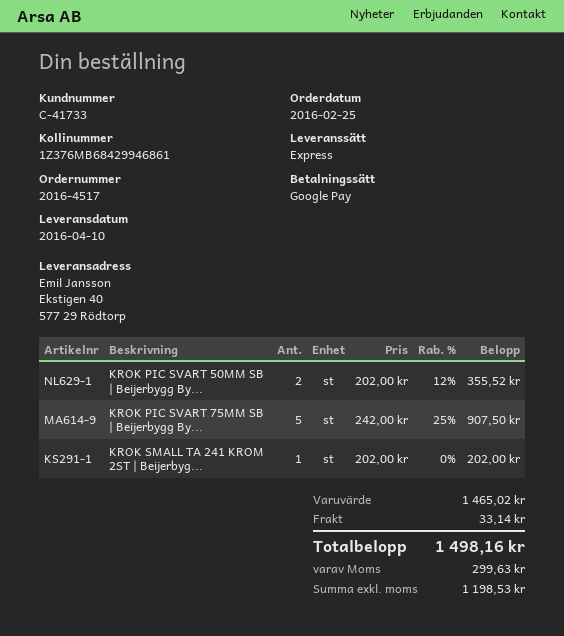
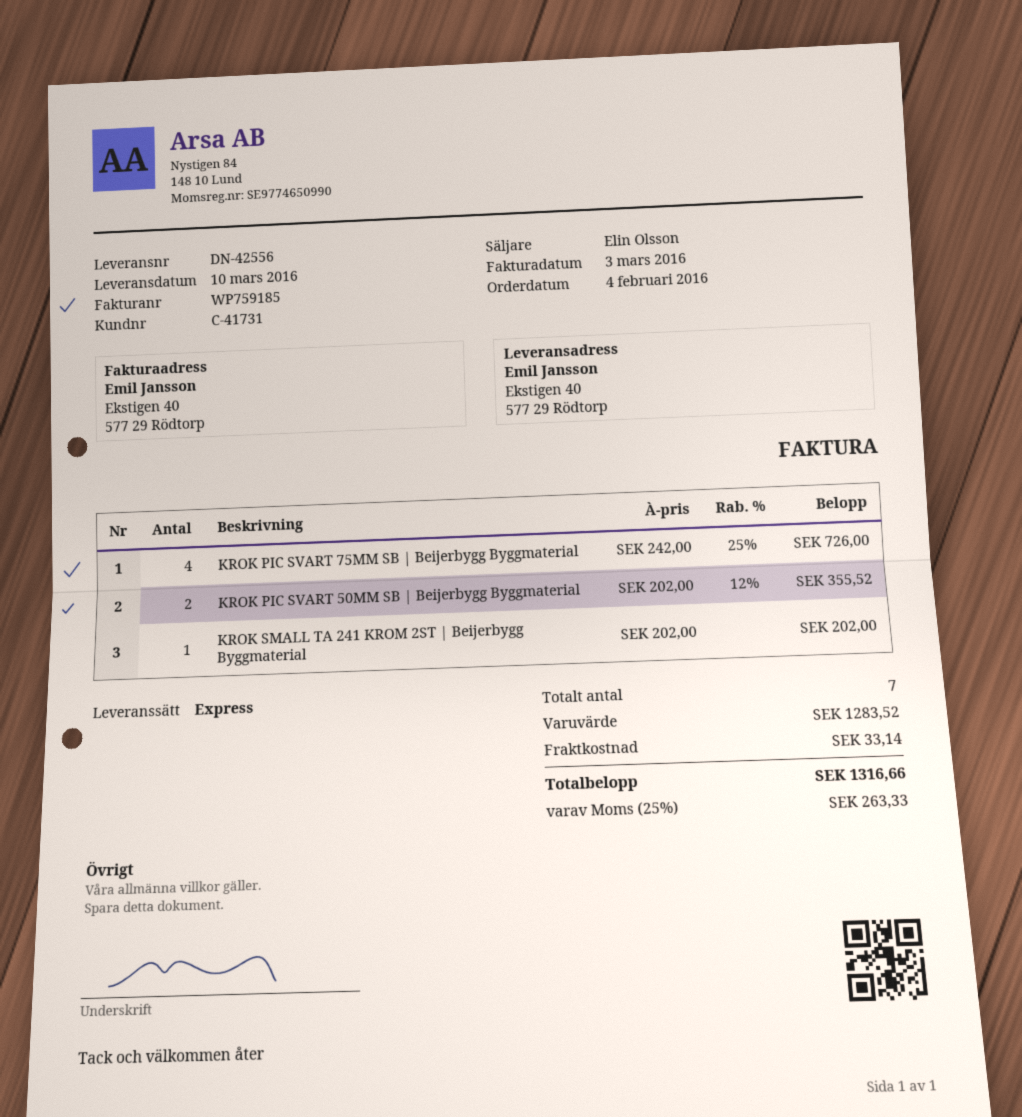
order date: 2016-02-25 -> 2016-02-04
delivery date: 2016-04-10 -> 2016-03-10
customer number: C-41733 -> C-41731
KROK PIC SVART 75MM SB | Beijerbygg By...: 5 x 242.00 - 25% = 907.50 -> 4 x 242.00 - 25% = 726.00
subtotal: 1465.02 -> 1283.52
tax: 299.63 -> 263.33
total: 1498.16 -> 1316.66

